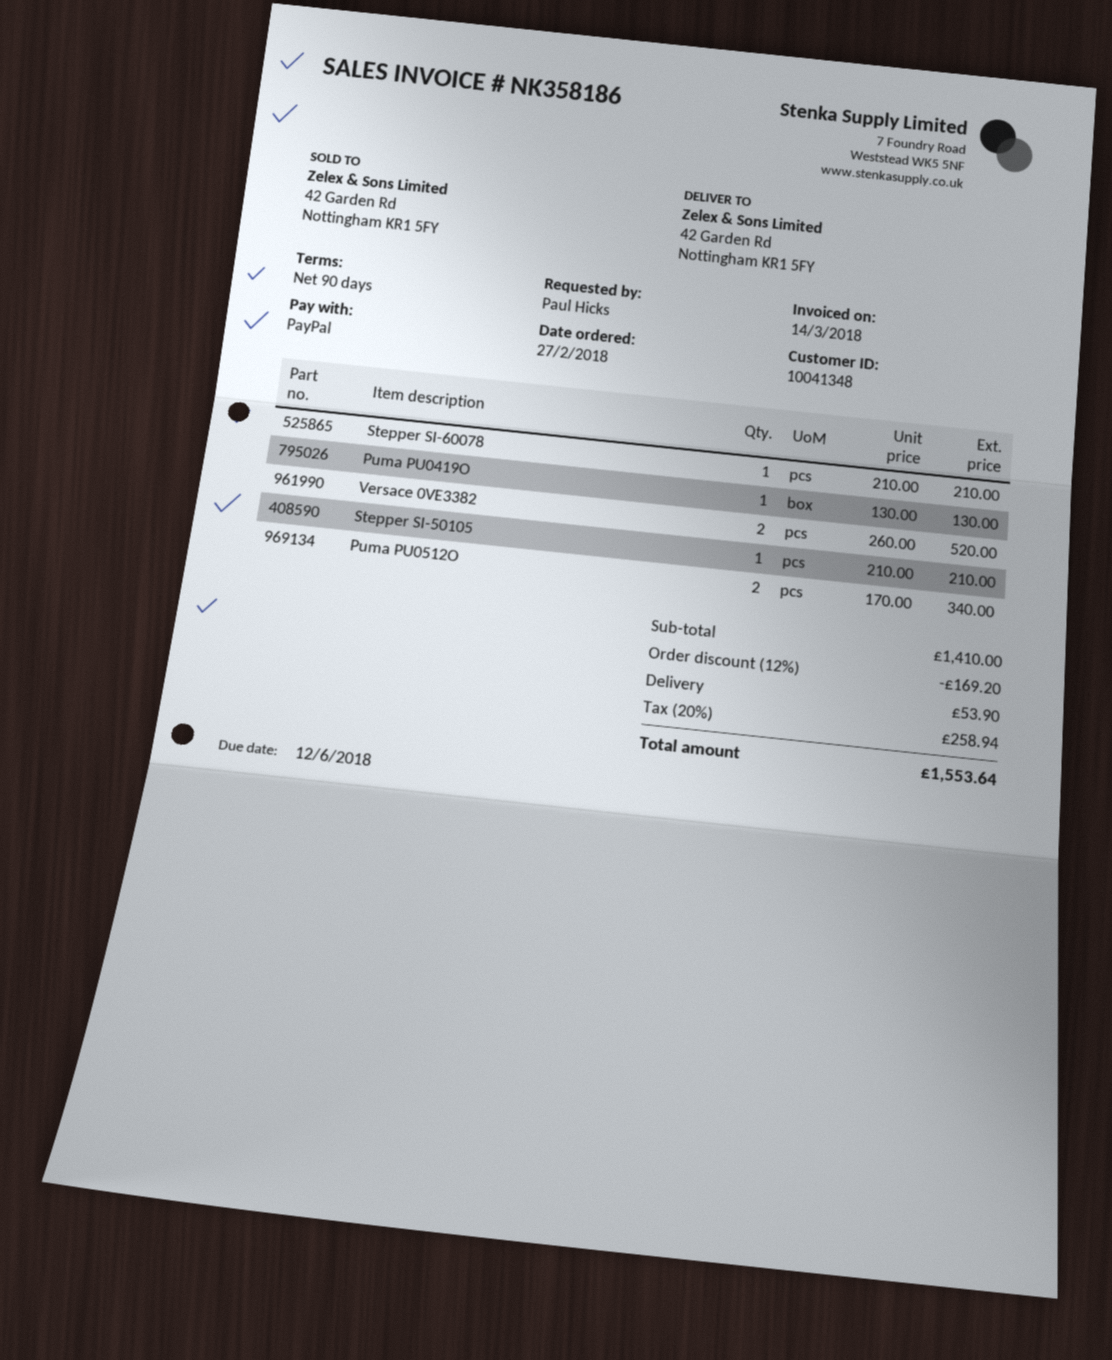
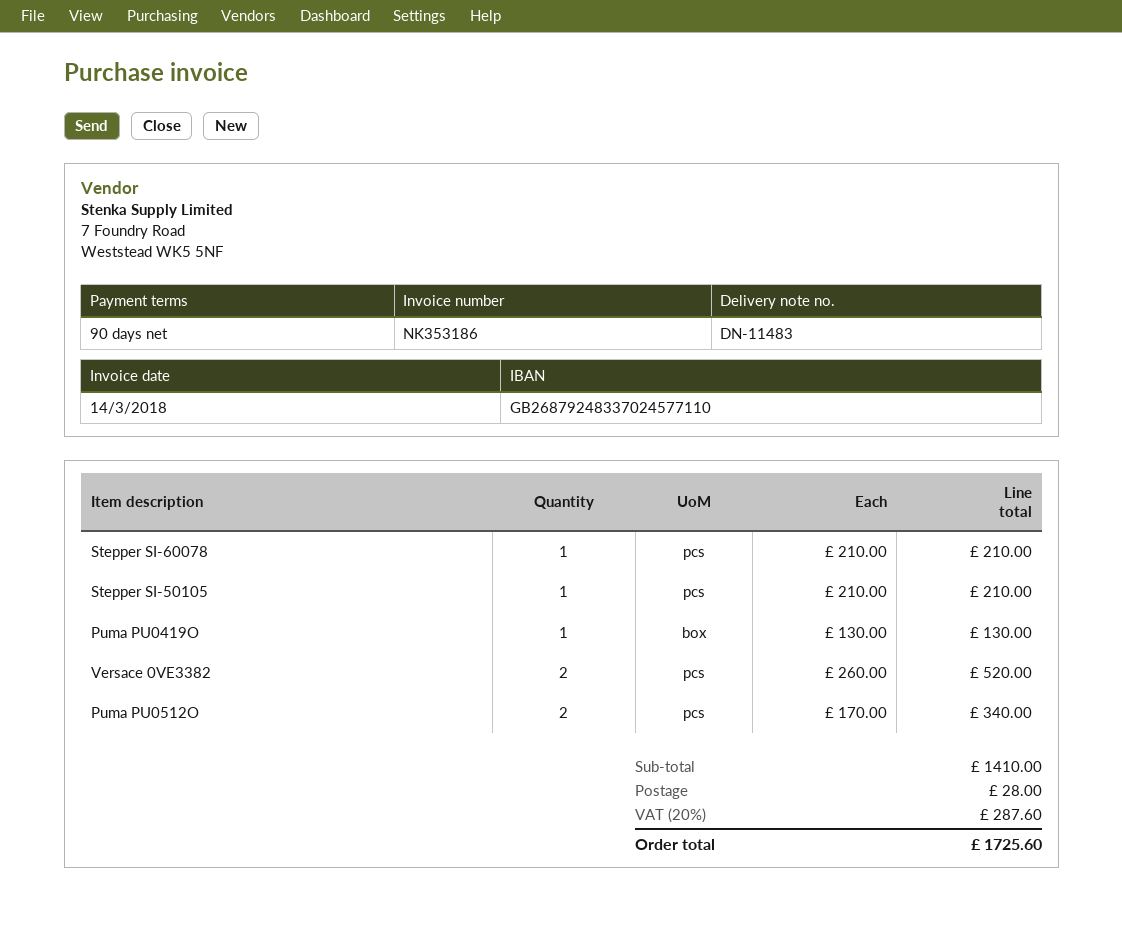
invoice number: NK358186 -> NK353186
discount: 12% = 169.20 -> none
shipping: 53.90 -> 28.00
tax: 20% = 258.94 -> 20% = 287.60
total: 1553.64 -> 1725.60

